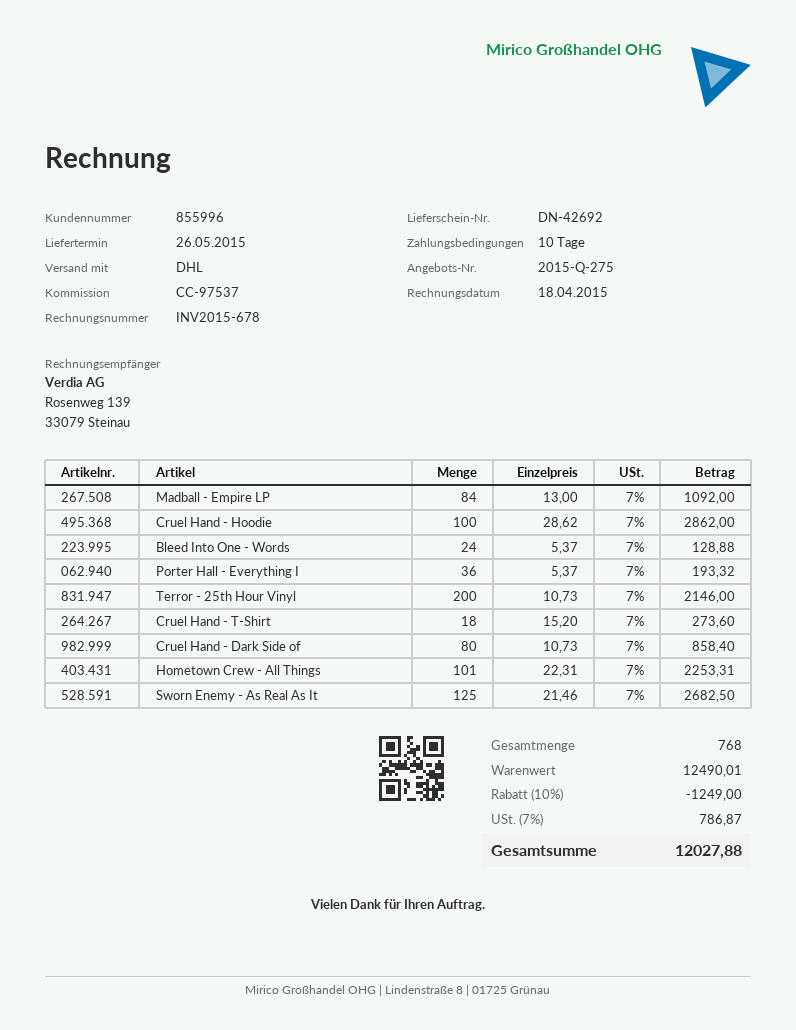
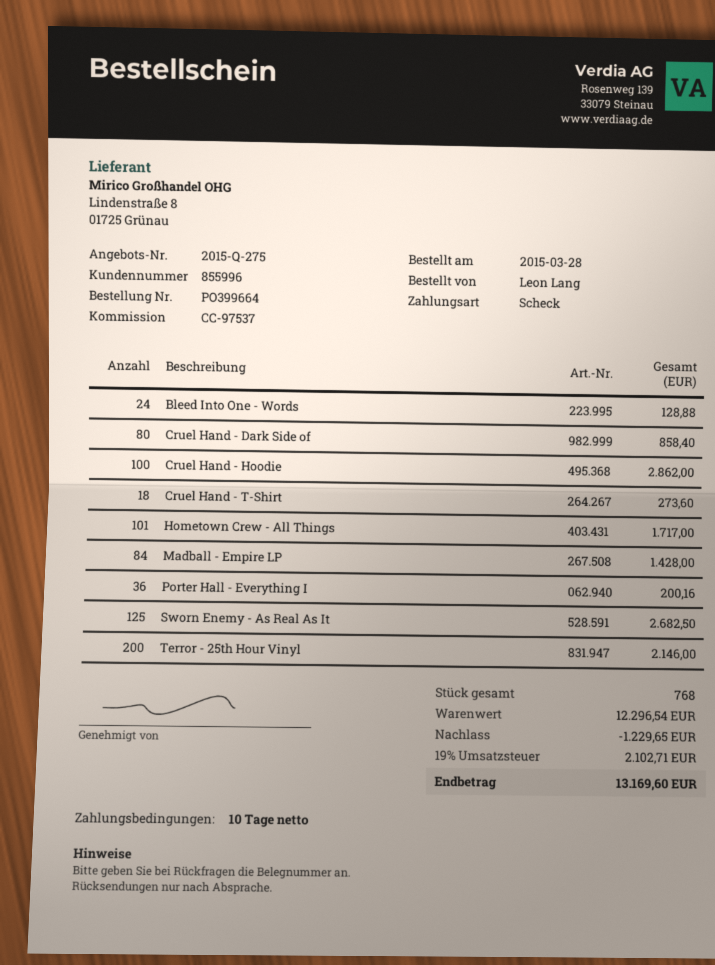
Madball - Empire LP: 84 for 1092.00 -> 84 for 1428.00
Porter Hall - Everything I: 36 for 193.32 -> 36 for 200.16
Hometown Crew - All Things: 101 for 2253.31 -> 101 for 1717.00
subtotal: 12490.01 -> 12296.54
discount: 1249.00 -> 1229.65
tax: 7% = 786.87 -> 19% = 2102.71
total: 12027.88 -> 13169.60

